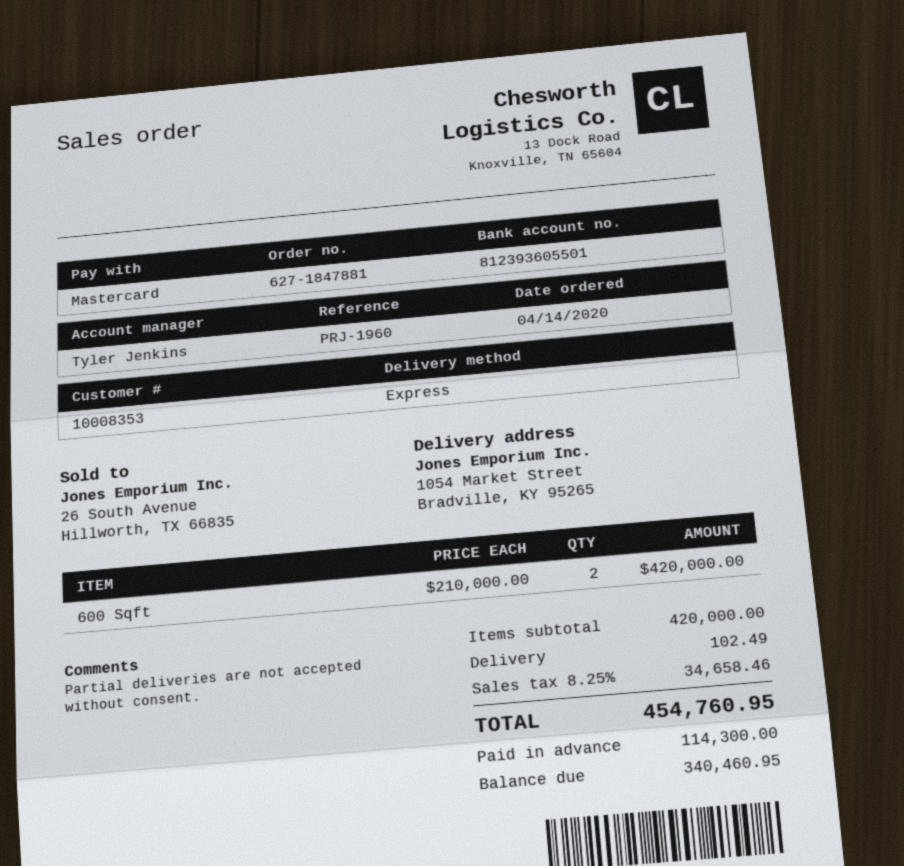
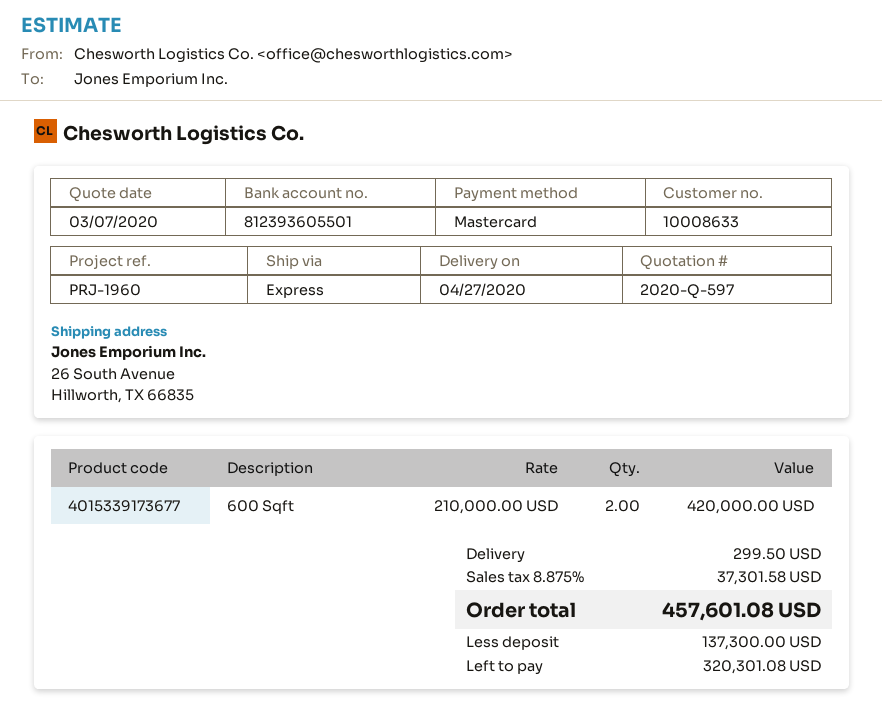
customer number: 10008353 -> 10008633
ship to: 1054 Market Street, Bradville, KY 95265 -> 26 South Avenue, Hillworth, TX 66835
shipping: 102.49 -> 299.50
tax: 8.25% = 34658.46 -> 8.875% = 37301.58
total: 454760.95 -> 457601.08
deposit: 114300.00 -> 137300.00
balance: 340460.95 -> 320301.08

